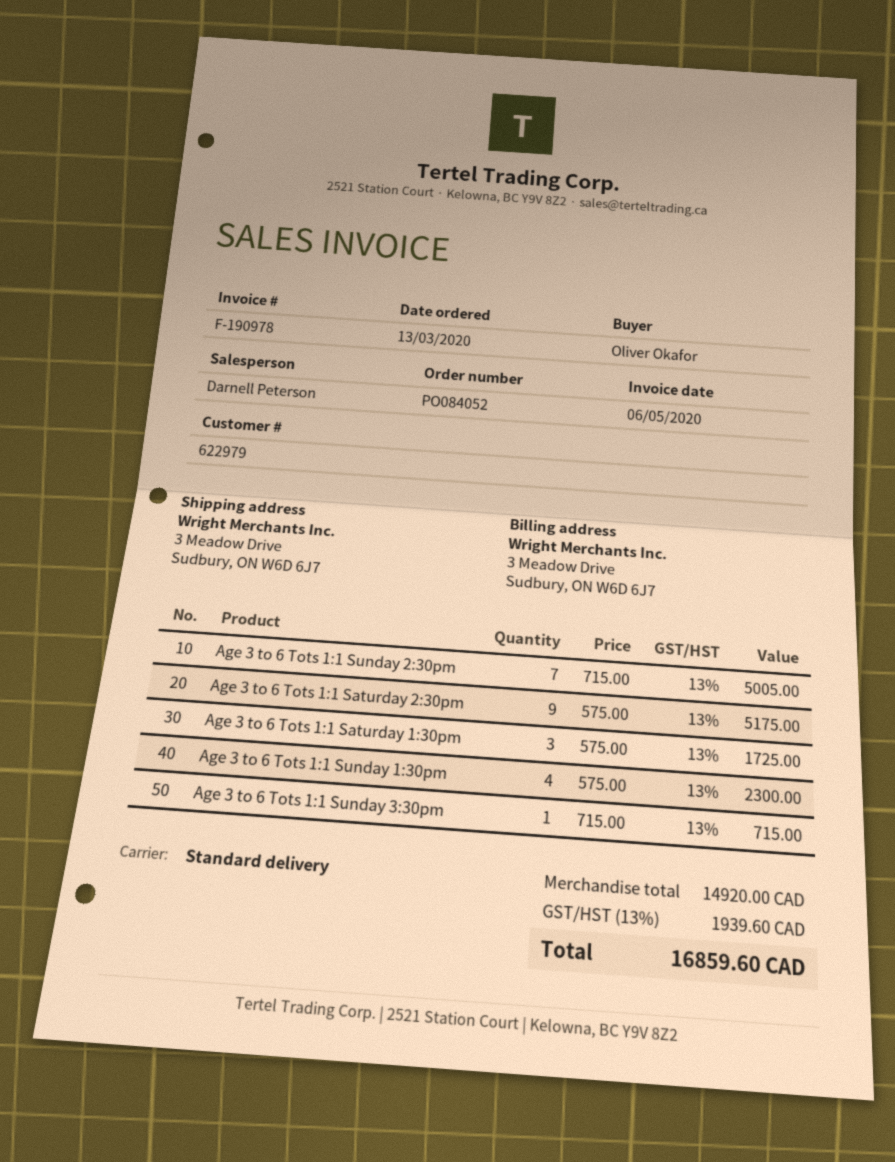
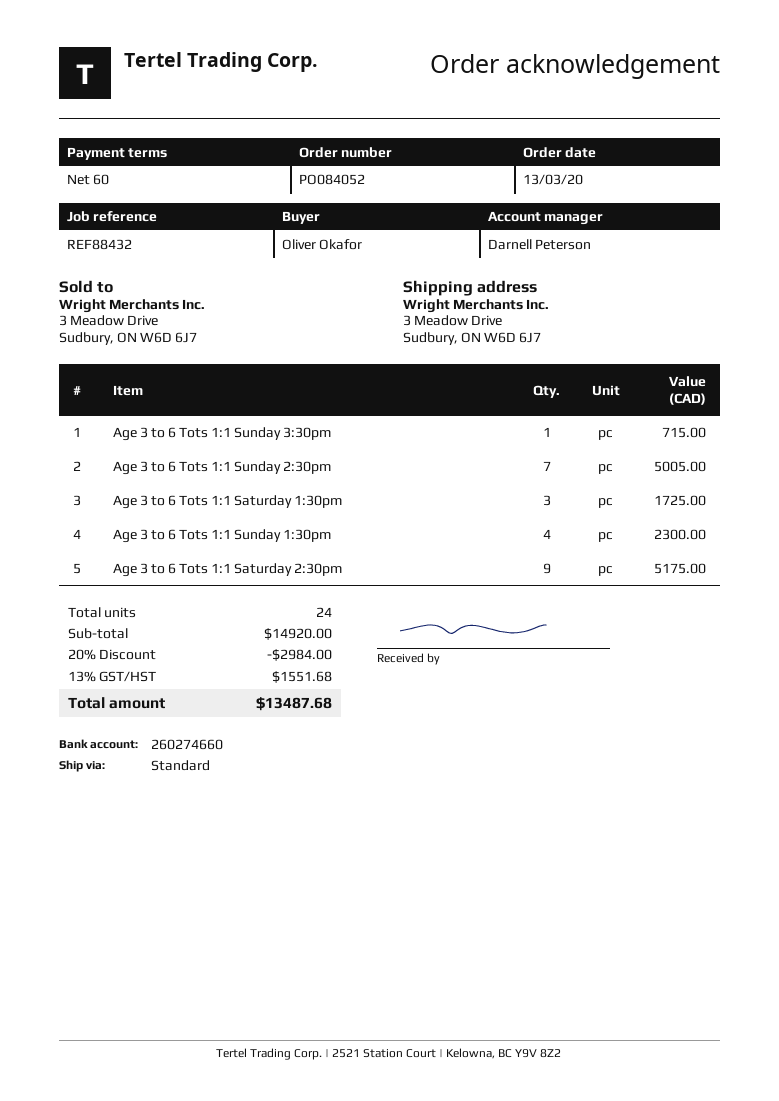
discount: none -> 20% = 2984.00
tax: 13% = 1939.60 -> 13% = 1551.68
total: 16859.60 -> 13487.68

